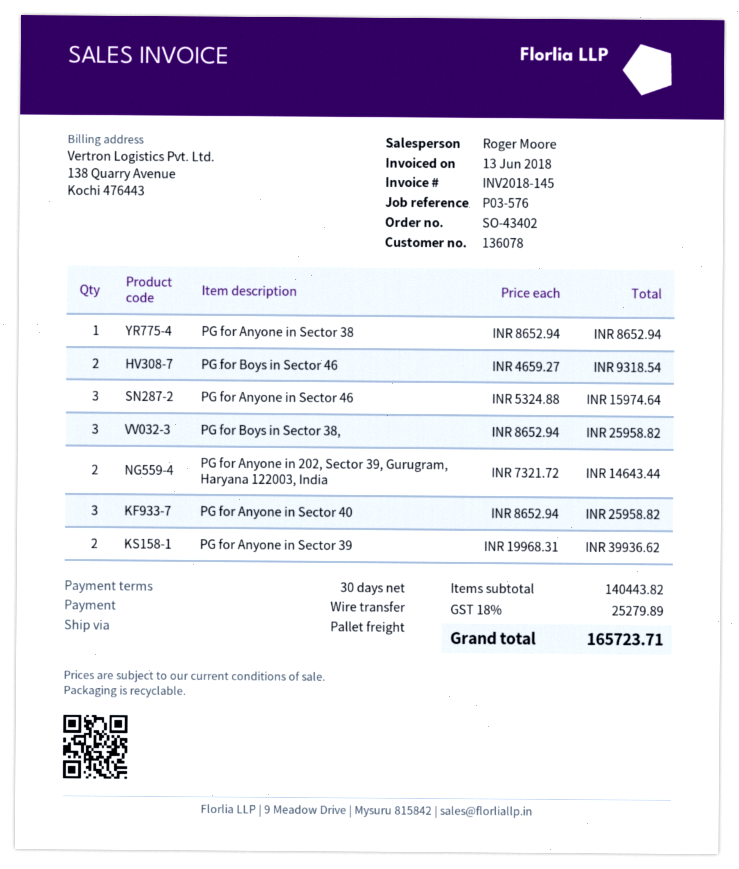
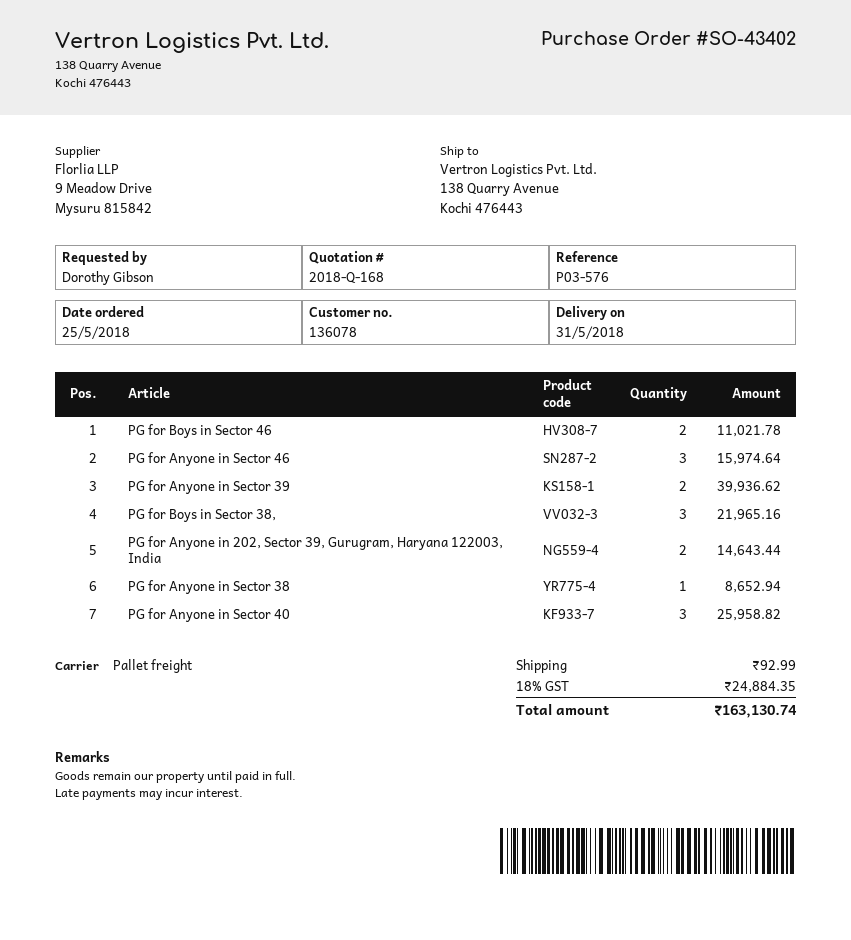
PG for Boys in Sector 46: 2 for 9318.54 -> 2 for 11021.78
PG for Boys in Sector 38,: 3 for 25958.82 -> 3 for 21965.16
shipping: none -> 92.99
tax: 18% = 25279.89 -> 18% = 24884.35
total: 165723.71 -> 163130.74

